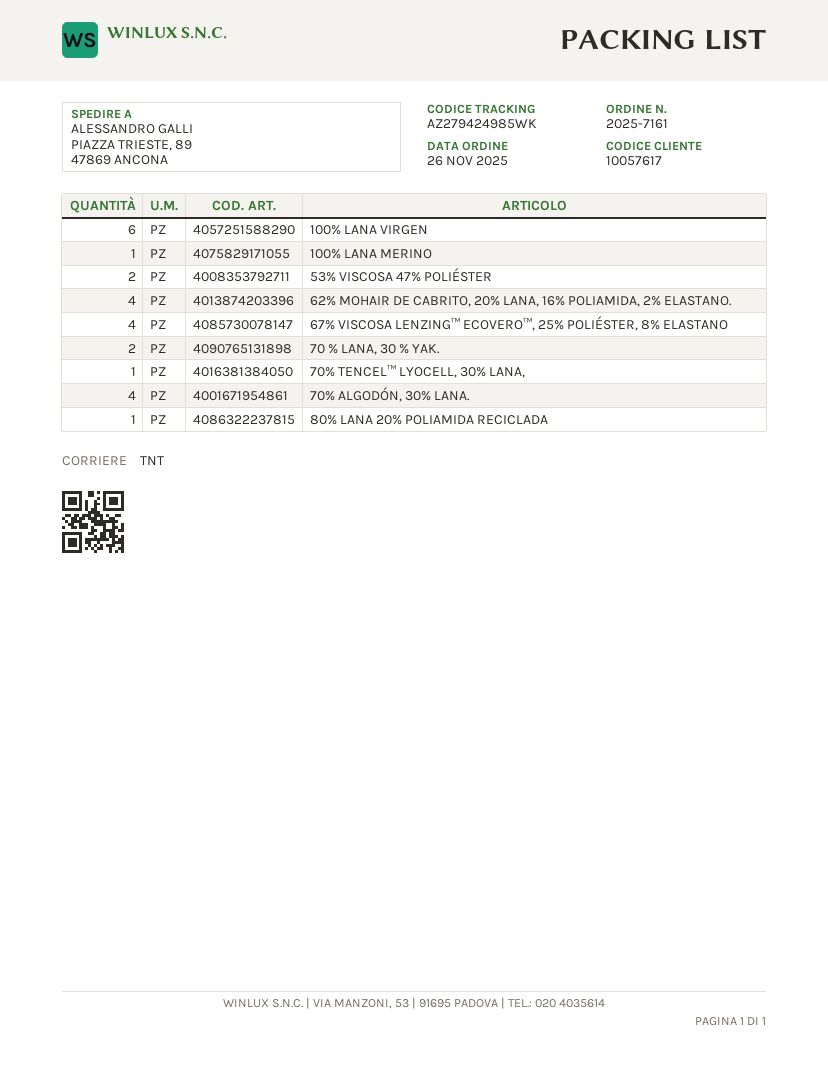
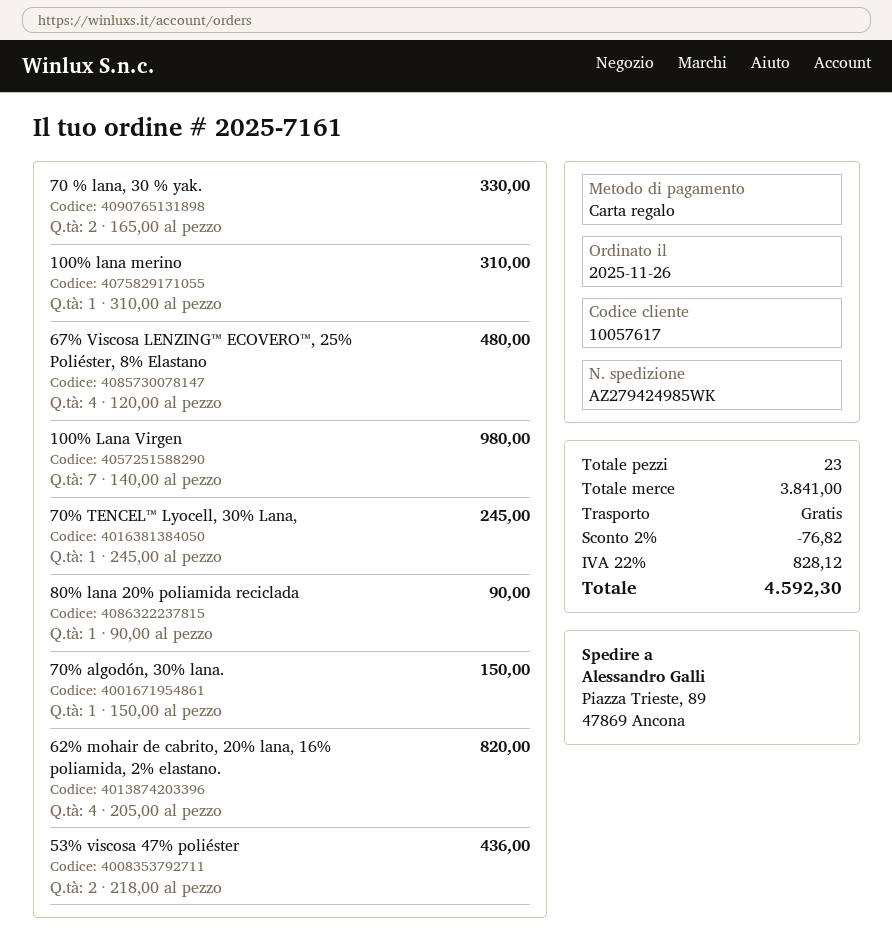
100% LANA VIRGEN: 6 -> 7
70% ALGODÓN, 30% LANA.: 4 -> 1

